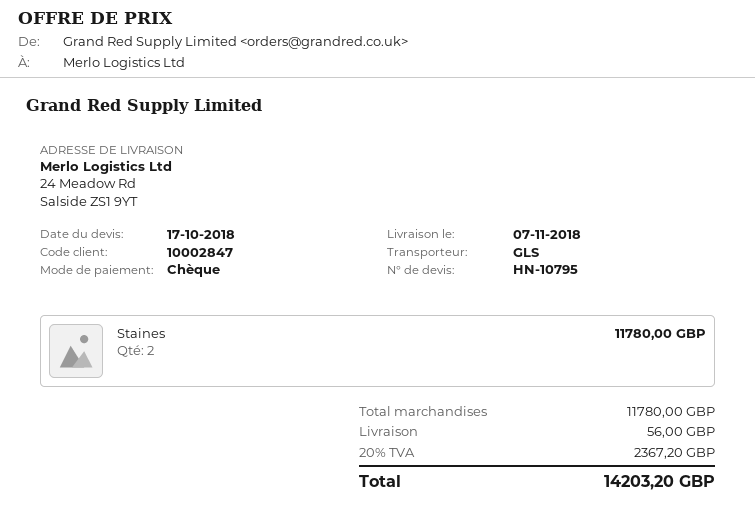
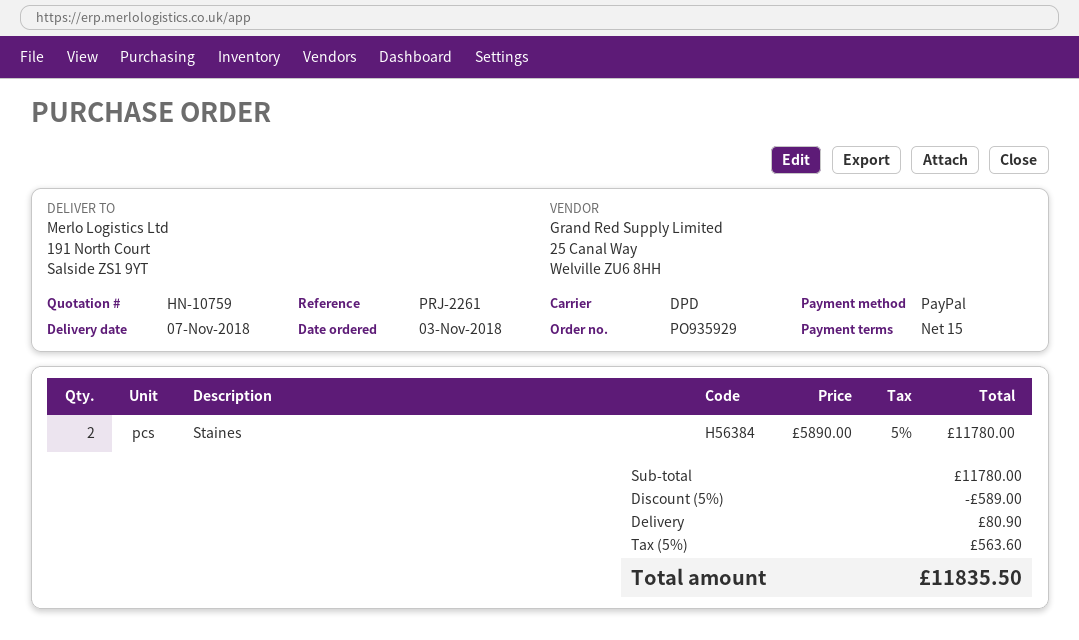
quote number: HN-10795 -> HN-10759
payment method: cheque -> PayPal
shipping method: GLS -> DPD
ship to: 24 Meadow Rd, Salside ZS1 9YT -> 191 North Court, Salside ZS1 9YT
discount: none -> 5% = 589.00
shipping: 56.00 -> 80.90
tax: 20% = 2367.20 -> 5% = 563.60
total: 14203.20 -> 11835.50

